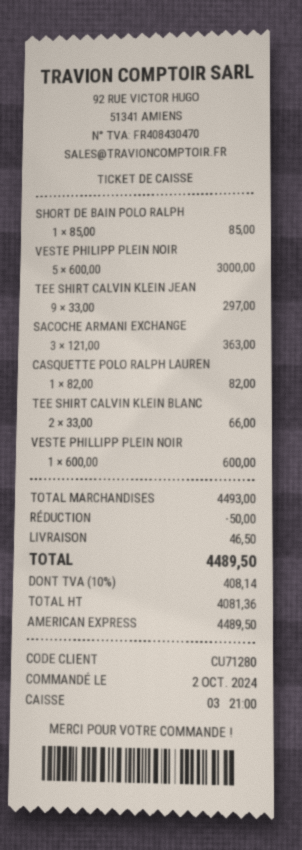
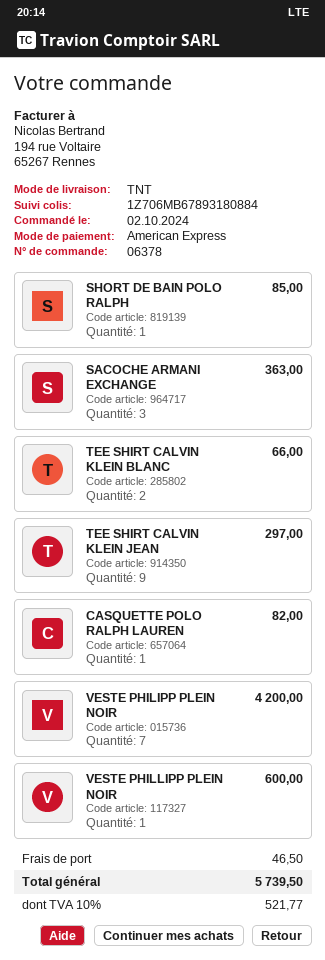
VESTE PHILIPP PLEIN NOIR: 5 for 3000.00 -> 7 for 4200.00
discount: 50.00 -> none
tax: 10% = 408.14 -> 10% = 521.77
total: 4489.50 -> 5739.50

